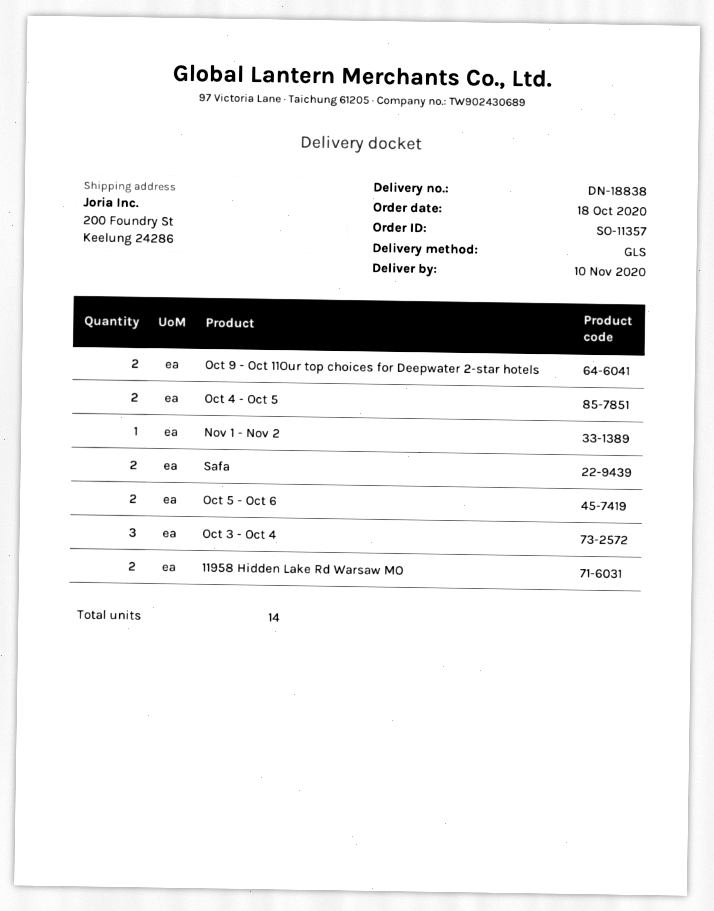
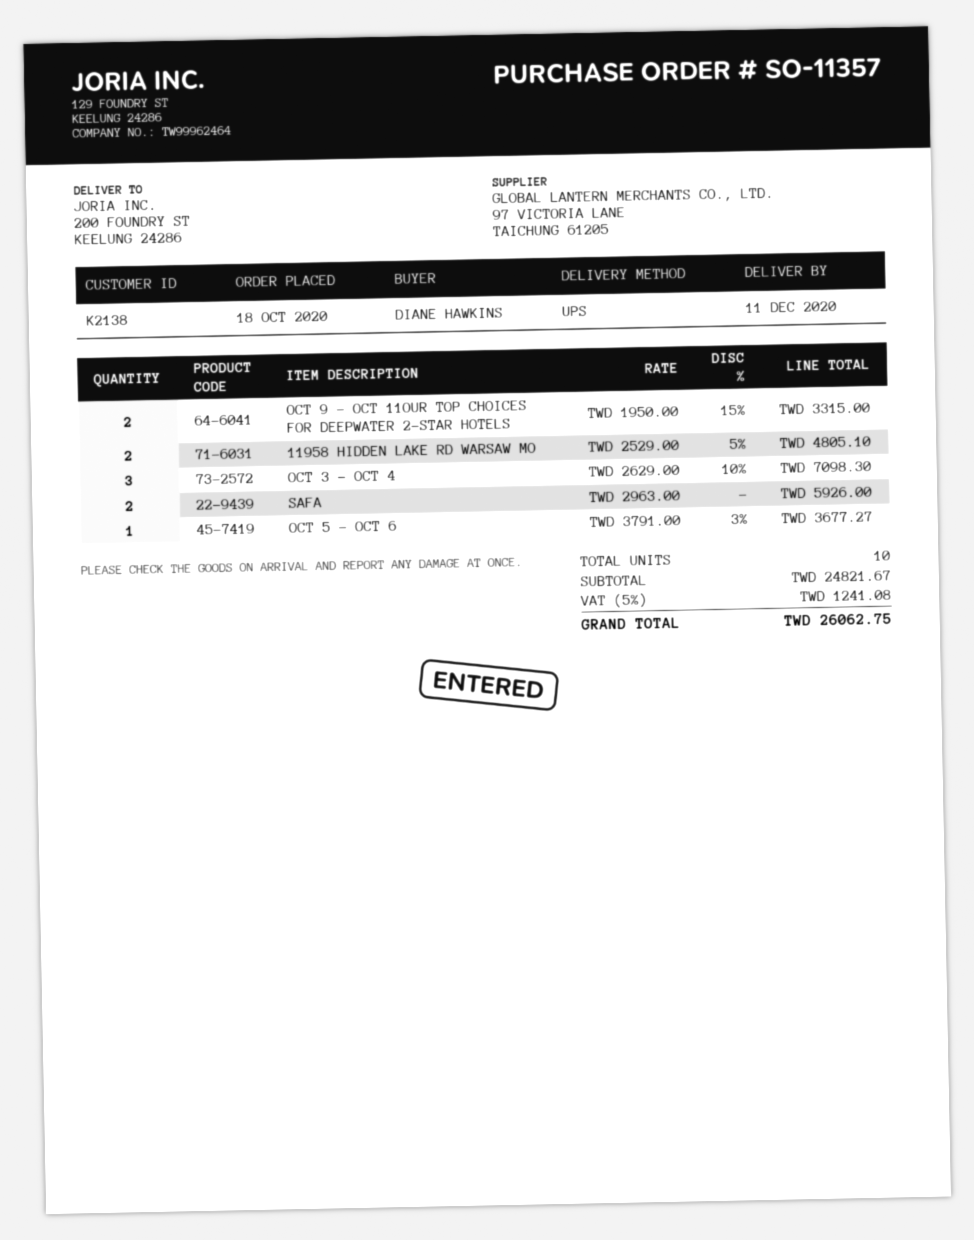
delivery date: 2020-11-10 -> 2020-12-11
shipping method: GLS -> UPS
Oct 4 - Oct 5: 2 -> none
Nov 1 - Nov 2: 1 -> none
Oct 5 - Oct 6: 2 -> 1
total quantity: 14 -> 10

